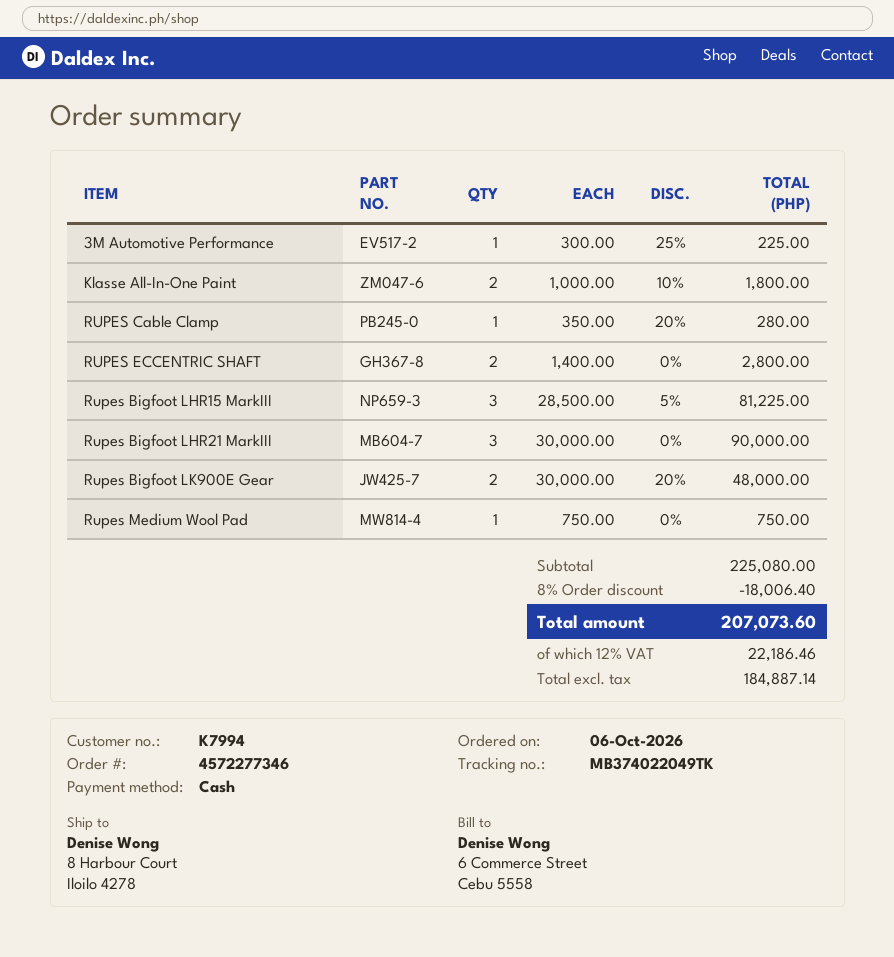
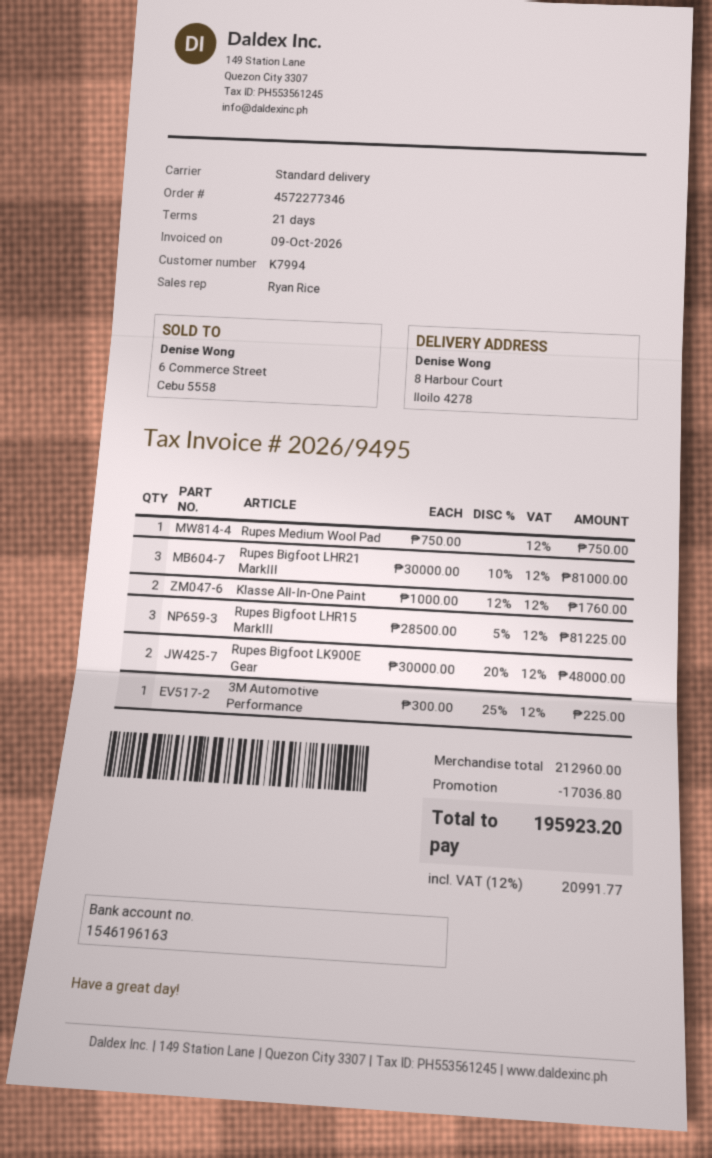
Klasse All-In-One Paint: 2 x 1000.00 - 10% = 1800.00 -> 2 x 1000.00 - 12% = 1760.00
RUPES Cable Clamp: 1 x 350.00 - 20% = 280.00 -> none
RUPES ECCENTRIC SHAFT: 2 x 1400.00 = 2800.00 -> none
Rupes Bigfoot LHR21 MarkIII: 3 x 30000.00 = 90000.00 -> 3 x 30000.00 - 10% = 81000.00
subtotal: 225080.00 -> 212960.00
discount: 18006.40 -> 17036.80
tax: 12% = 22186.46 -> 12% = 20991.77
total: 207073.60 -> 195923.20

